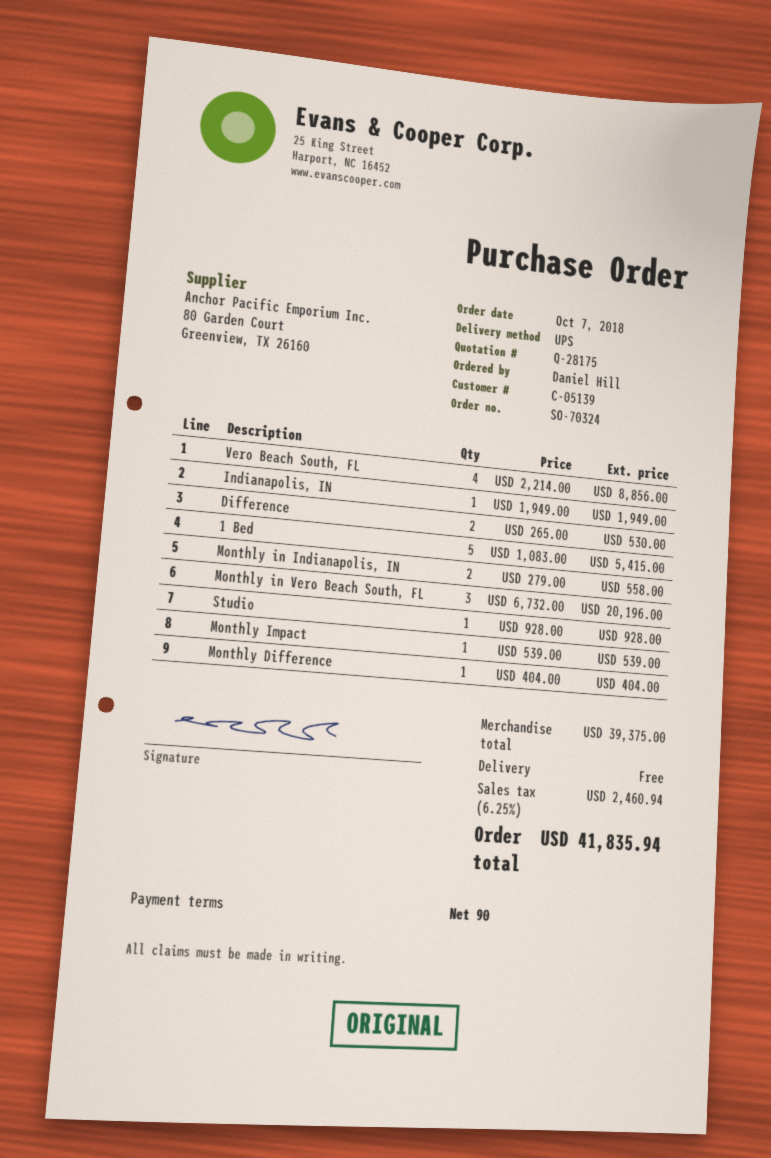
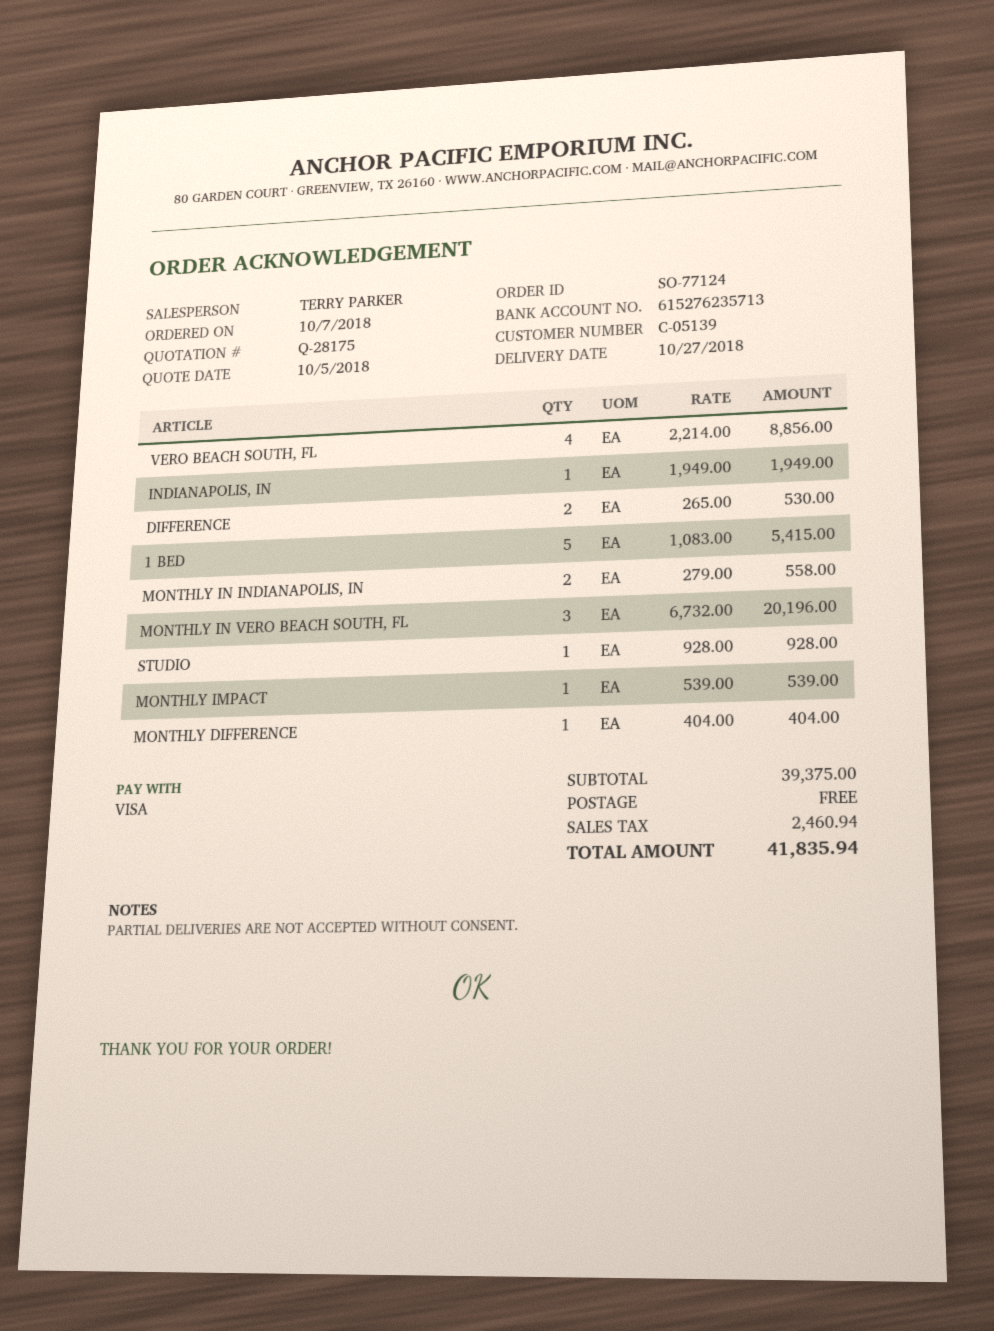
order number: SO-70324 -> SO-77124

